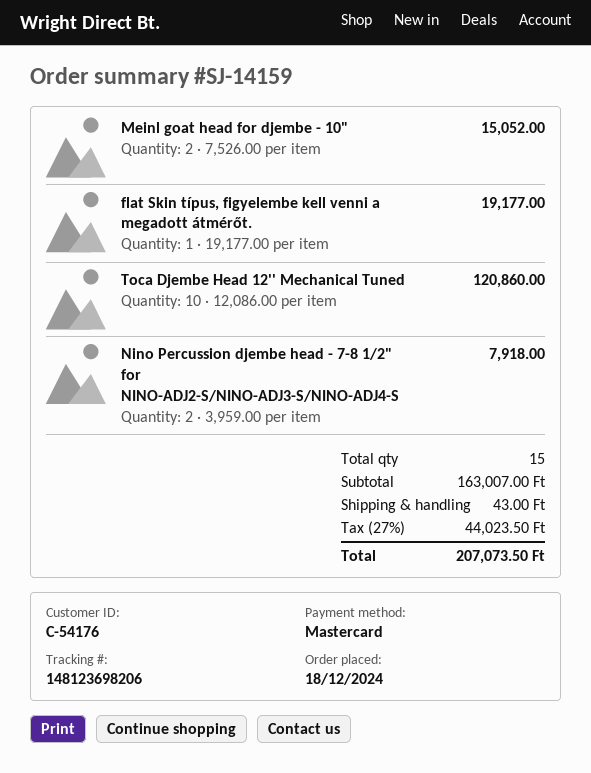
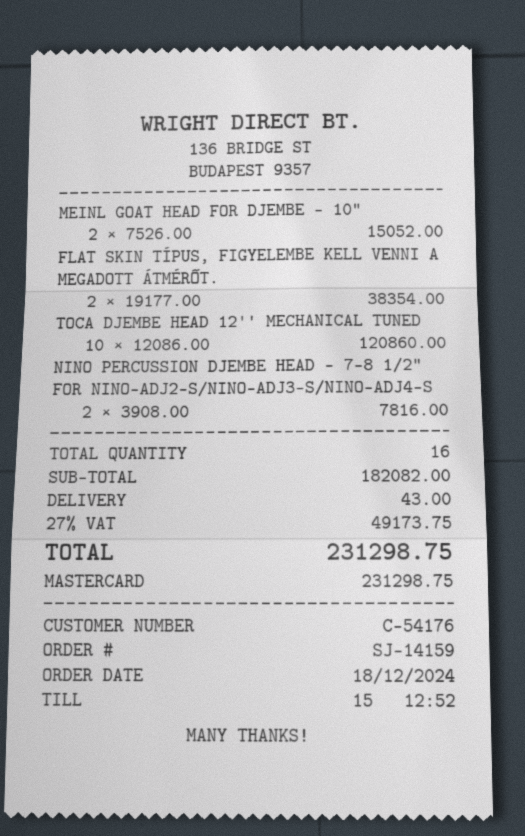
flat Skin típus, figyelembe kell venni a megadott átmérőt.: 1 x 19177.00 = 19177.00 -> 2 x 19177.00 = 38354.00
Nino Percussion djembe head - 7-8 1/2" for NINO-ADJ2-S/NINO-ADJ3-S/NINO-ADJ4-S: 2 x 3959.00 = 7918.00 -> 2 x 3908.00 = 7816.00
total quantity: 15 -> 16
subtotal: 163007.00 -> 182082.00
tax: 27% = 44023.50 -> 27% = 49173.75
total: 207073.50 -> 231298.75

